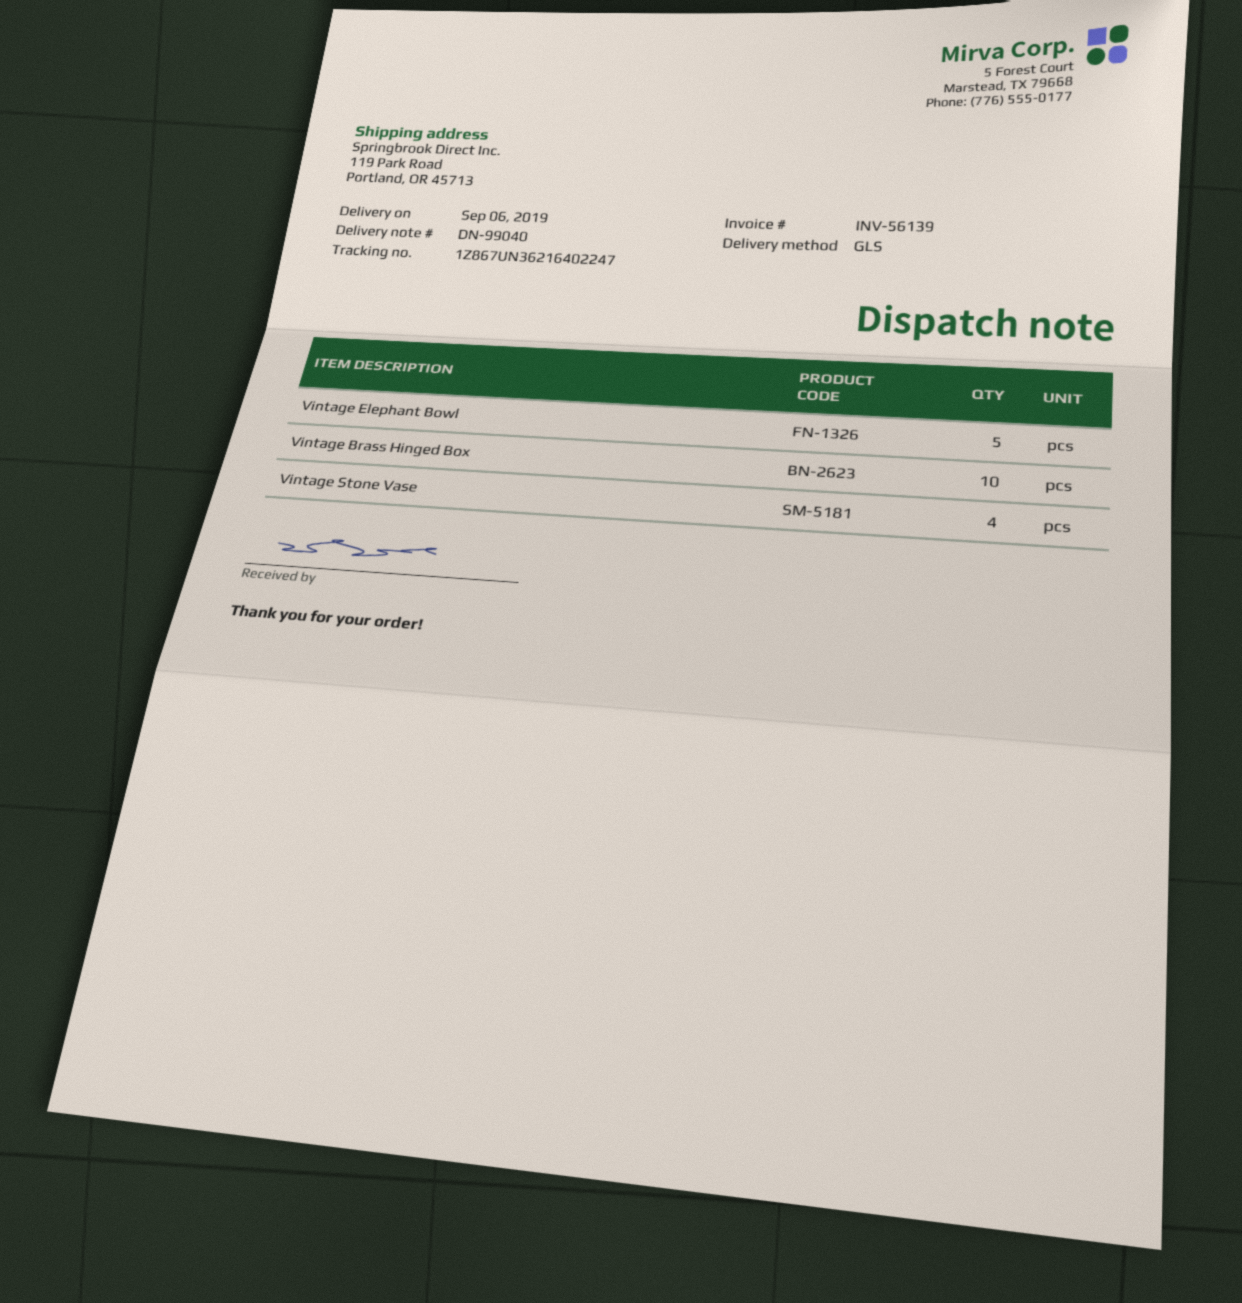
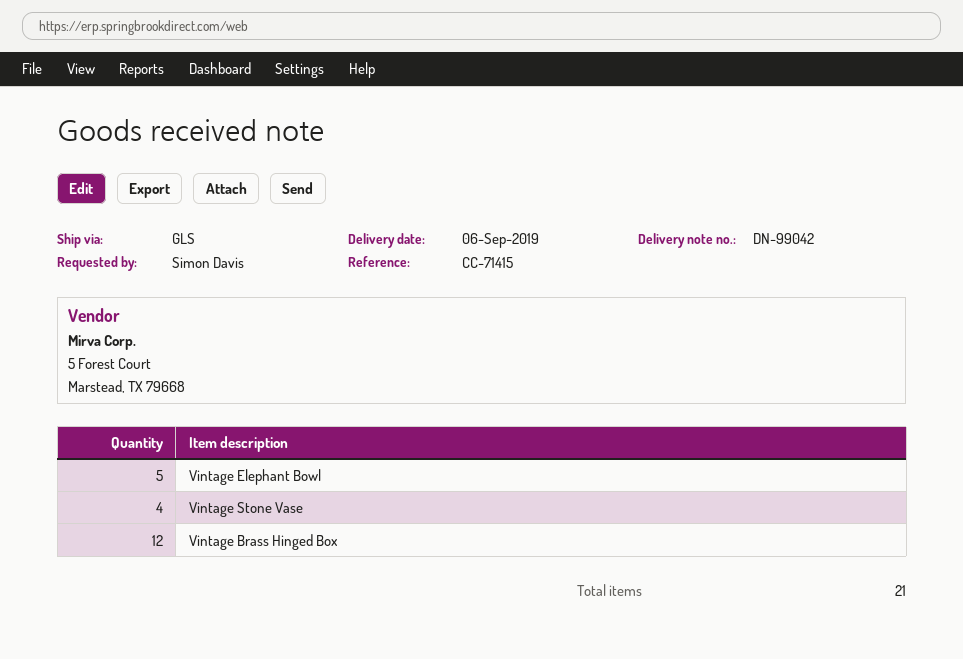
delivery note number: DN-99040 -> DN-99042
Vintage Brass Hinged Box: 10 -> 12

